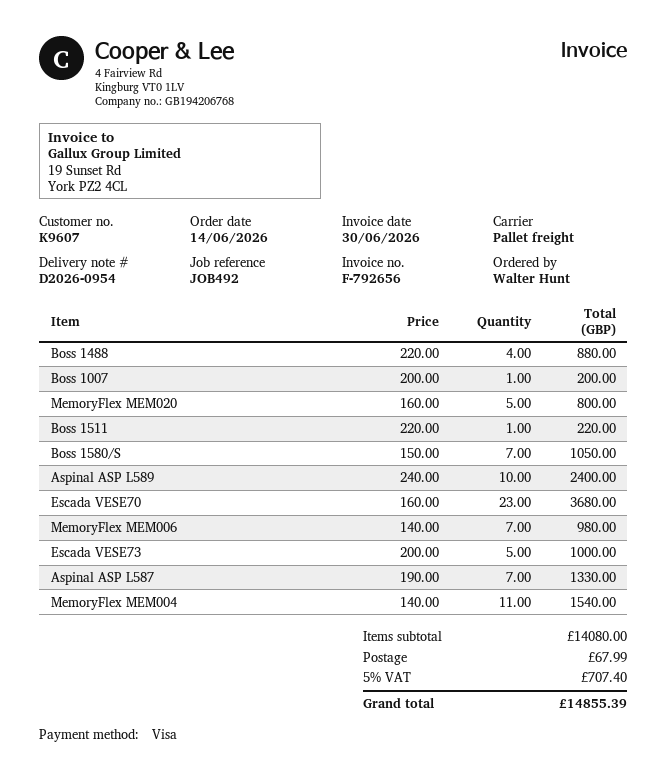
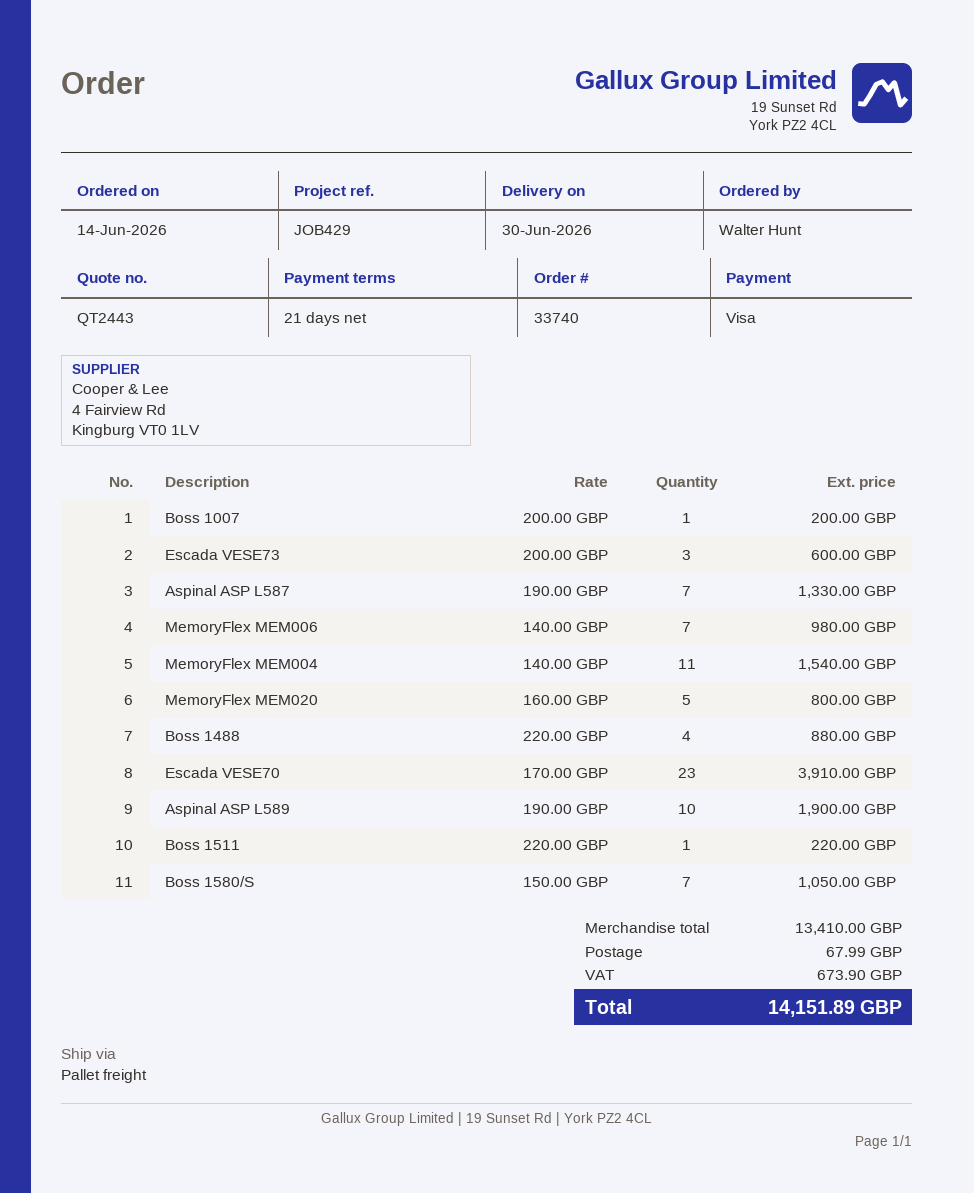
reference: JOB492 -> JOB429
Aspinal ASP L589: 10 x 240.00 = 2400.00 -> 10 x 190.00 = 1900.00
Escada VESE70: 23 x 160.00 = 3680.00 -> 23 x 170.00 = 3910.00
Escada VESE73: 5 x 200.00 = 1000.00 -> 3 x 200.00 = 600.00
subtotal: 14080.00 -> 13410.00
tax: 707.40 -> 673.90
total: 14855.39 -> 14151.89

